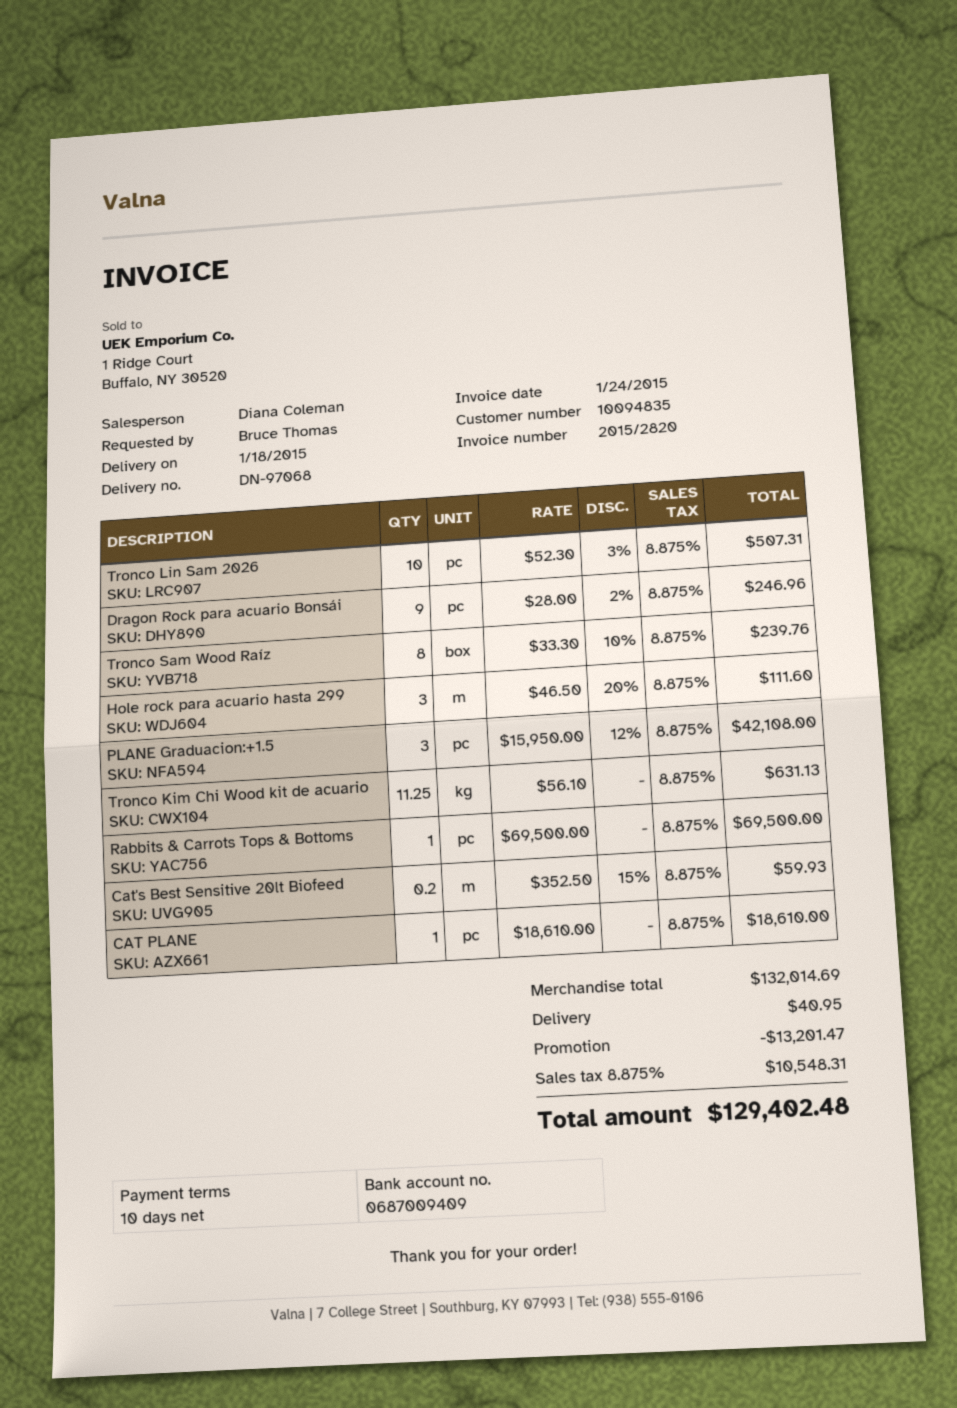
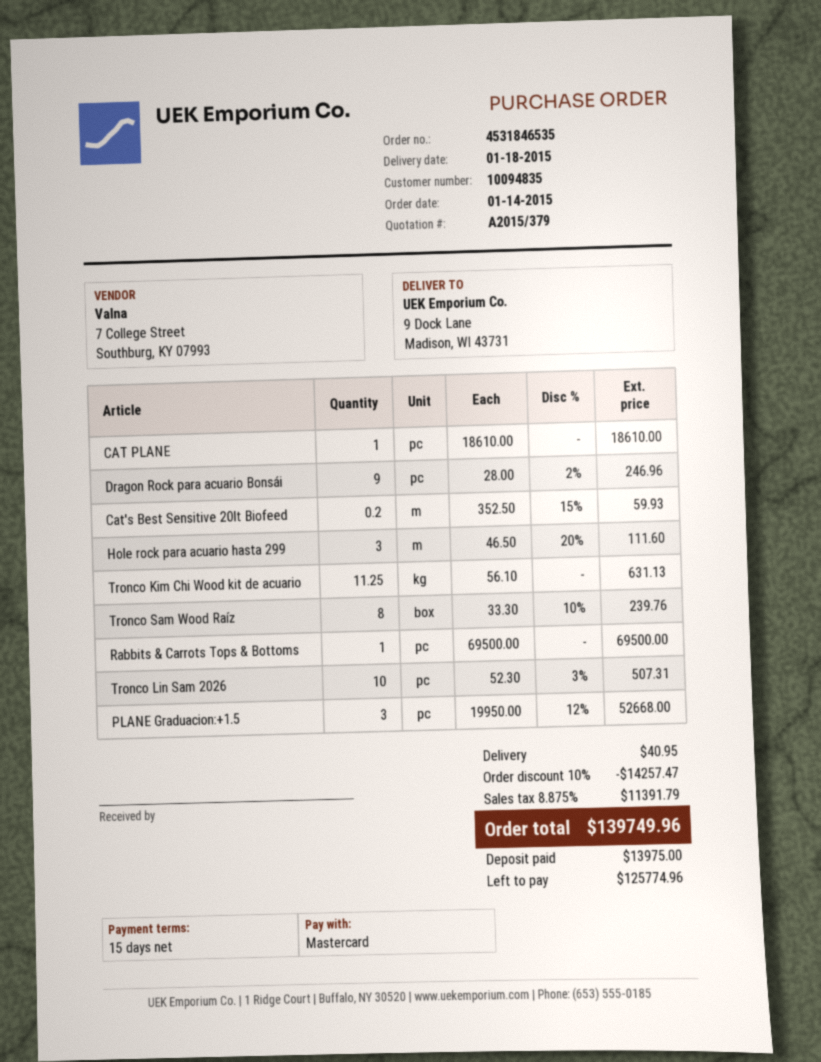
payment terms: 10 days -> 15 days
PLANE Graduacion:+1.5: 3 x 15950.00 - 12% = 42108.00 -> 3 x 19950.00 - 12% = 52668.00
discount: 13201.47 -> 14257.47
tax: 8.875% = 10548.31 -> 8.875% = 11391.79
total: 129402.48 -> 139749.96

